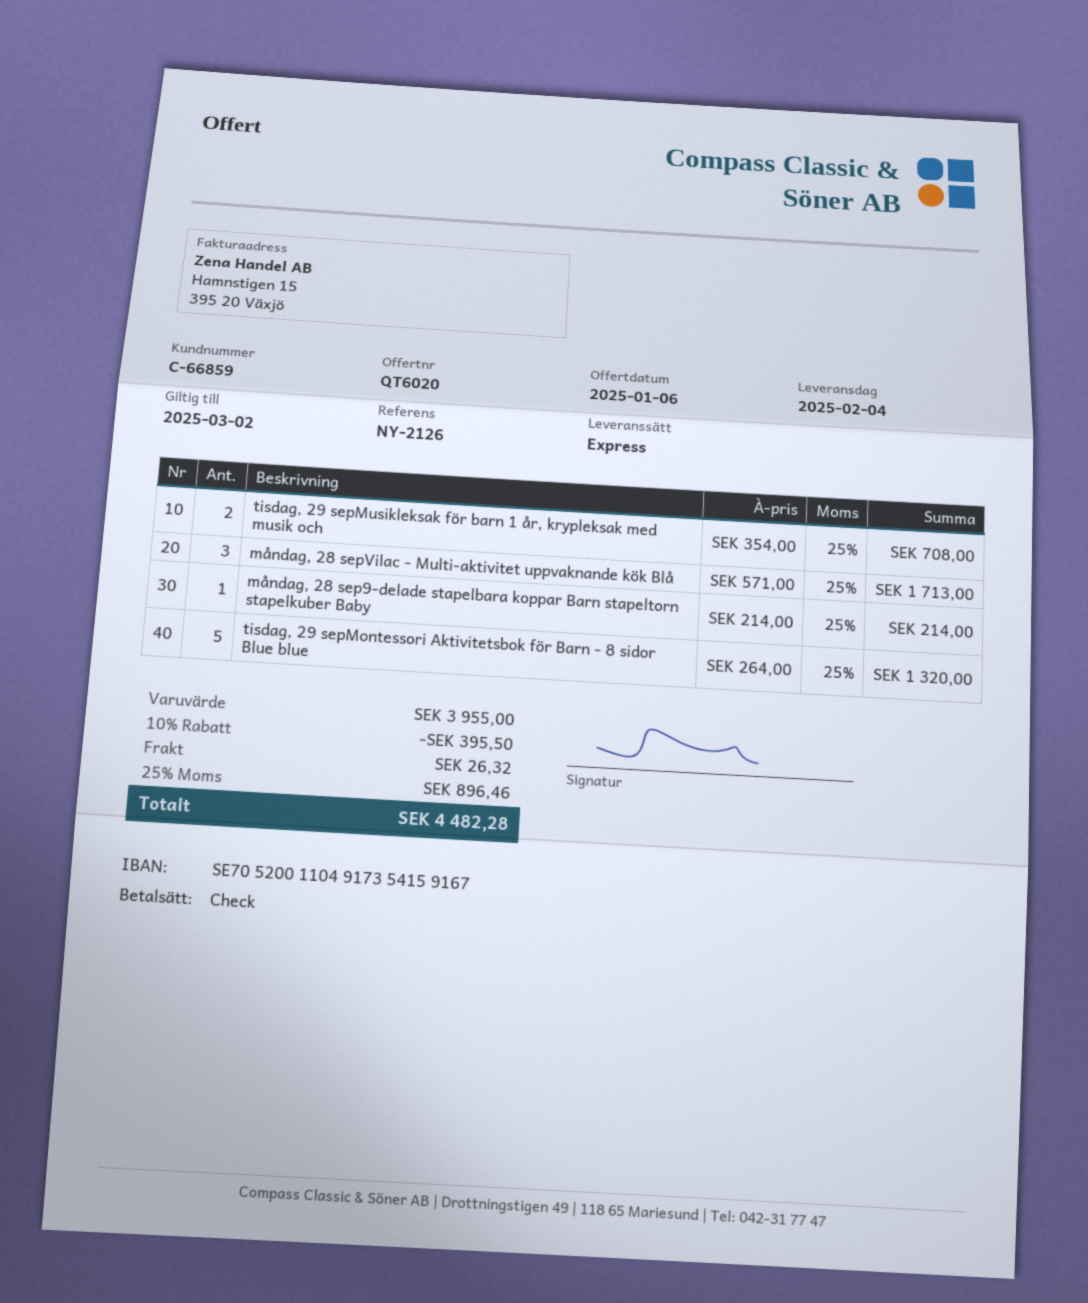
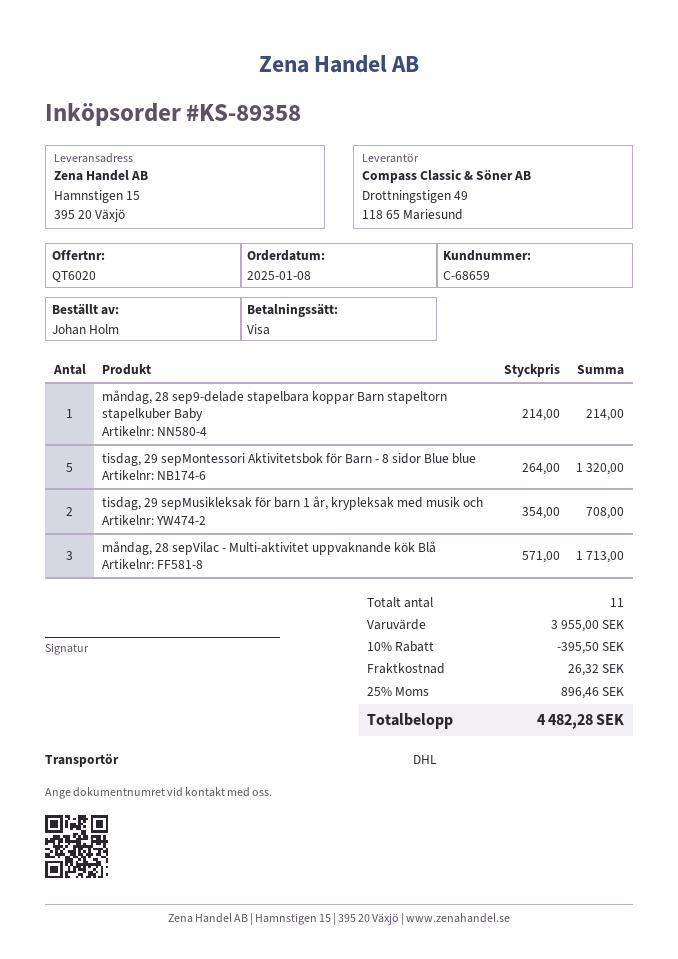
customer number: C-66859 -> C-68659
payment method: cheque -> Visa
shipping method: express -> DHL

